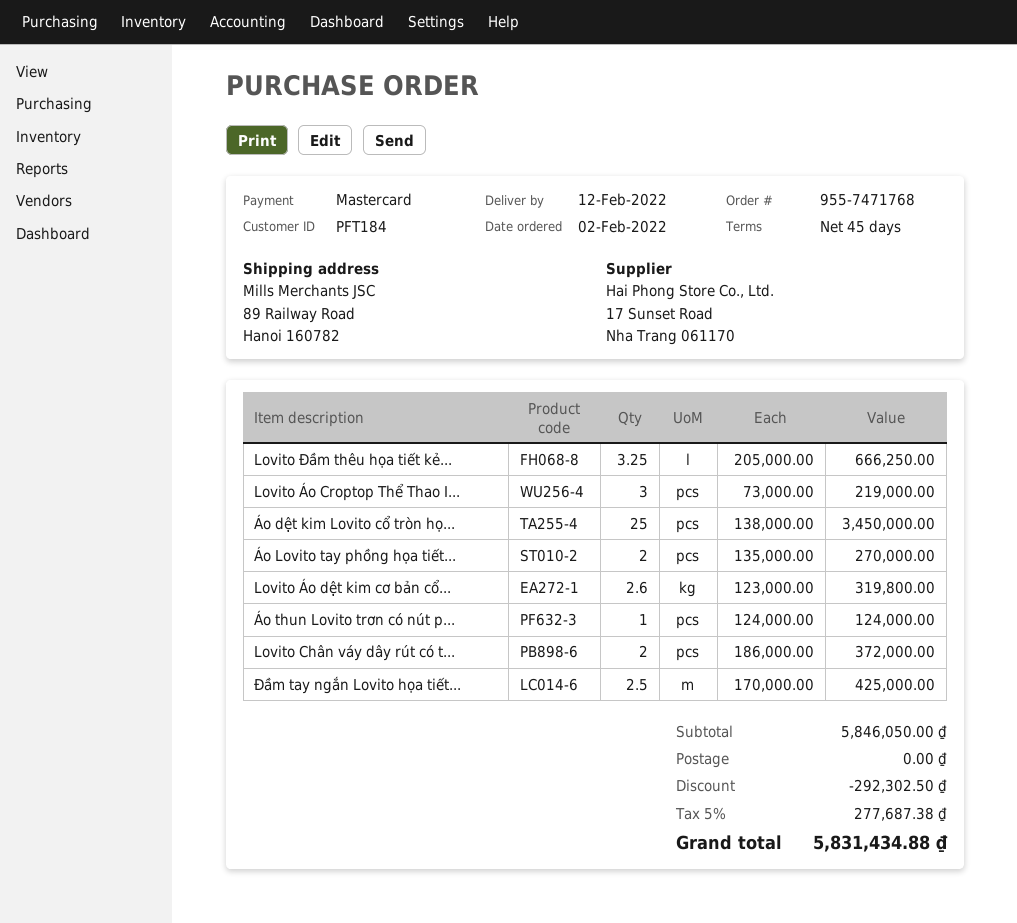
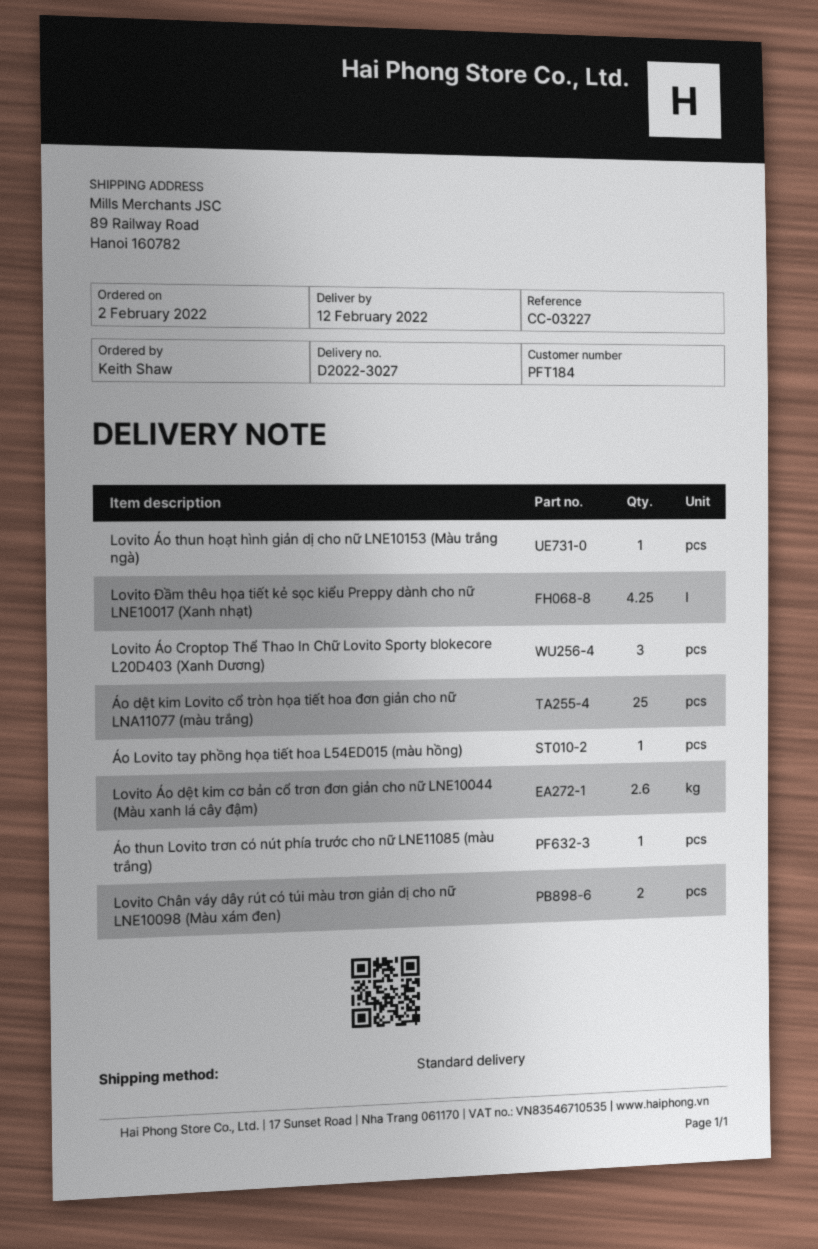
Lovito Đầm thêu họa tiết kẻ...: 3.25 -> 4.25
Áo Lovito tay phồng họa tiết...: 2 -> 1
Đầm tay ngắn Lovito họa tiết...: 2.5 -> none
Lovito Áo thun hoạt hình giản dị cho nữ LNE10153 (Màu trắng ngà): none -> 1

